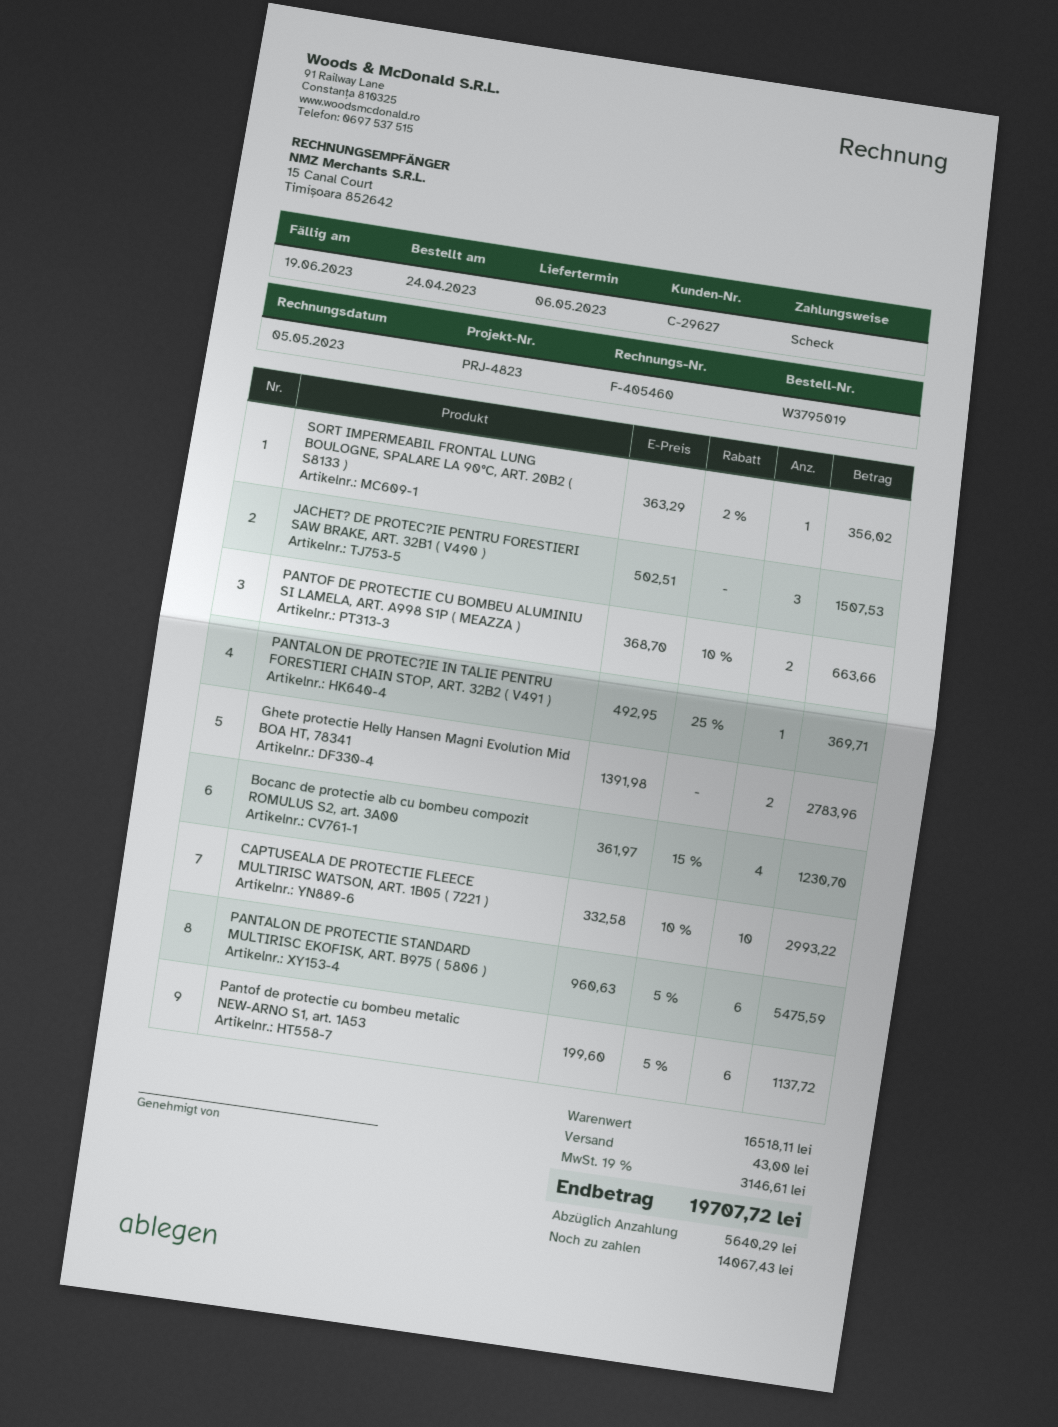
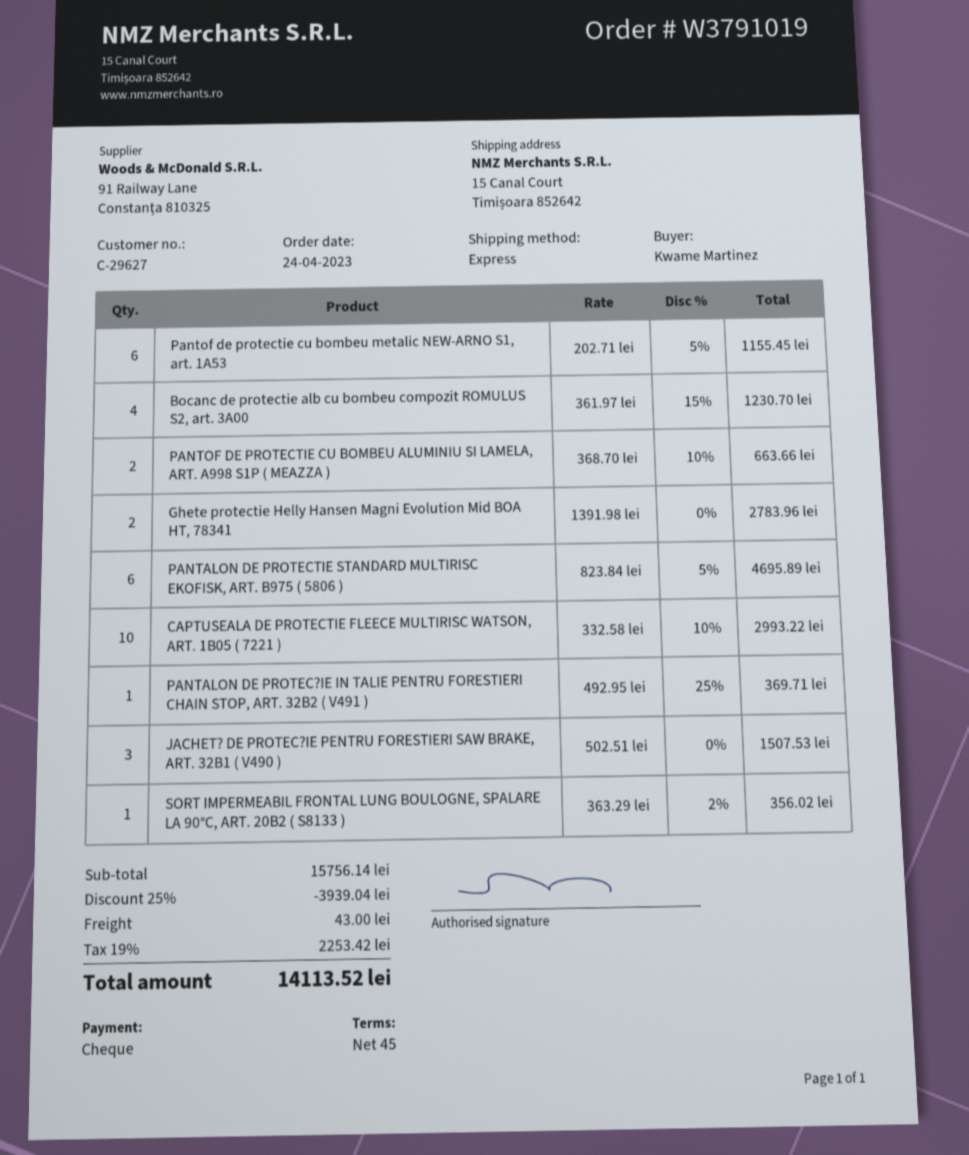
order number: W3795019 -> W3791019
PANTALON DE PROTECTIE STANDARD MULTIRISC EKOFISK, ART. B975 ( 5806 ): 6 x 960.63 - 5% = 5475.59 -> 6 x 823.84 - 5% = 4695.89
Pantof de protectie cu bombeu metalic NEW-ARNO S1, art. 1A53: 6 x 199.60 - 5% = 1137.72 -> 6 x 202.71 - 5% = 1155.45
subtotal: 16518.11 -> 15756.14
discount: none -> 25% = 3939.04
tax: 19% = 3146.61 -> 19% = 2253.42
total: 19707.72 -> 14113.52

